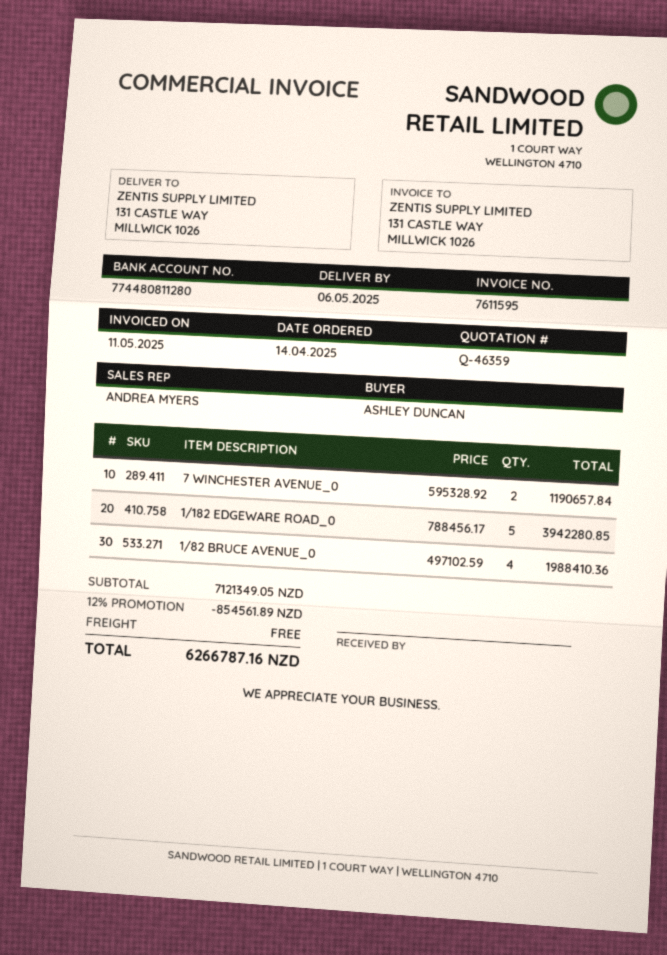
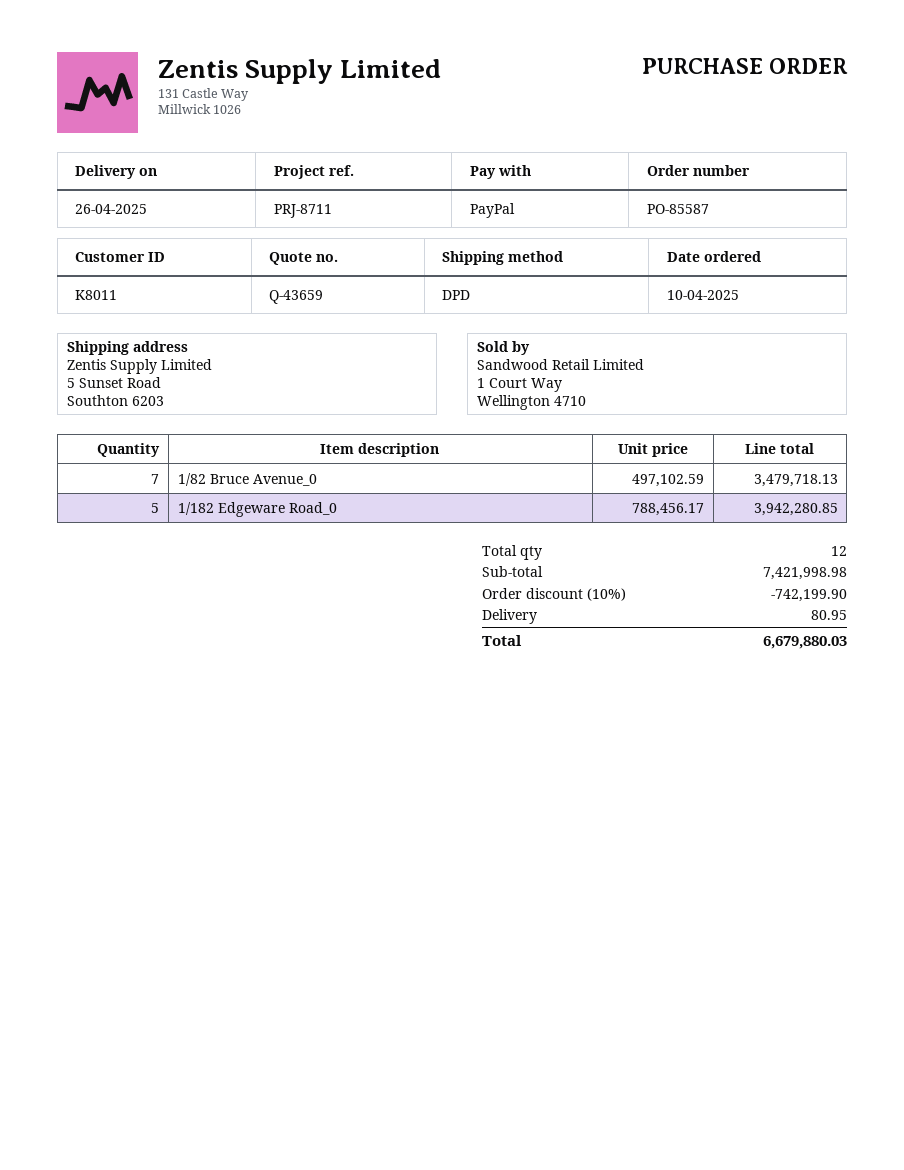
quote number: Q-46359 -> Q-43659
order date: 2025-04-14 -> 2025-04-10
delivery date: 2025-05-06 -> 2025-04-26
ship to: 131 CASTLE WAY, MILLWICK 1026 -> 5 Sunset Road, Southton 6203
7 WINCHESTER AVENUE_0: 2 x 595328.92 = 1190657.84 -> none
1/82 BRUCE AVENUE_0: 4 x 497102.59 = 1988410.36 -> 7 x 497102.59 = 3479718.13
subtotal: 7121349.05 -> 7421998.98
discount: 12% = 854561.89 -> 10% = 742199.90
shipping: 0.00 -> 80.95
total: 6266787.16 -> 6679880.03

